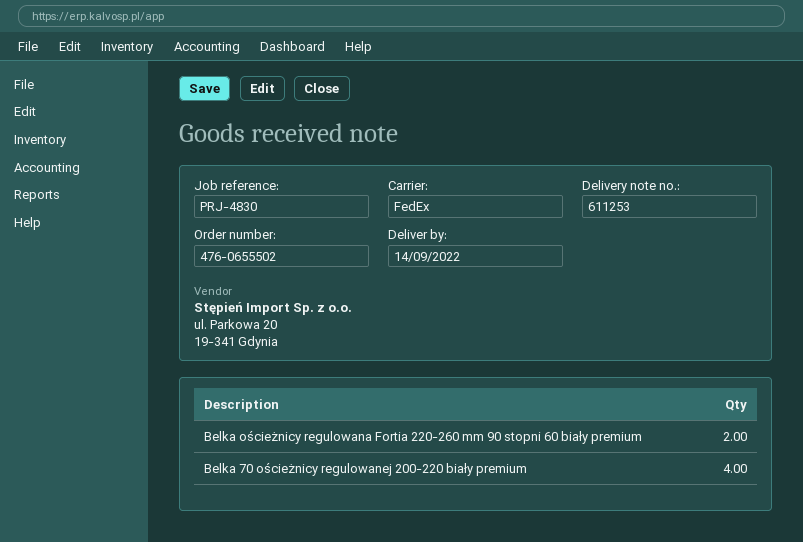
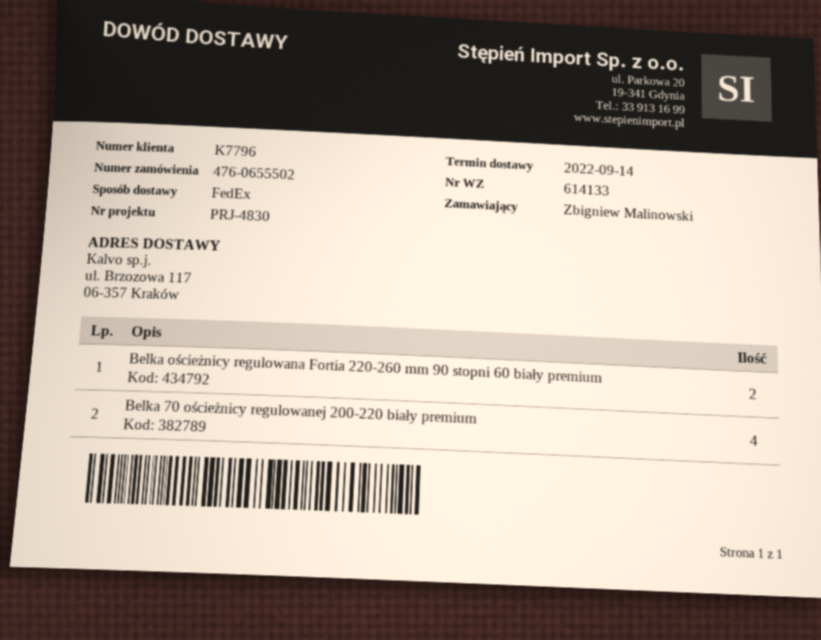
delivery note number: 611253 -> 614133

